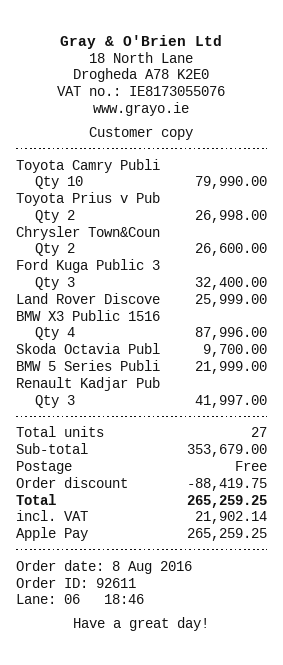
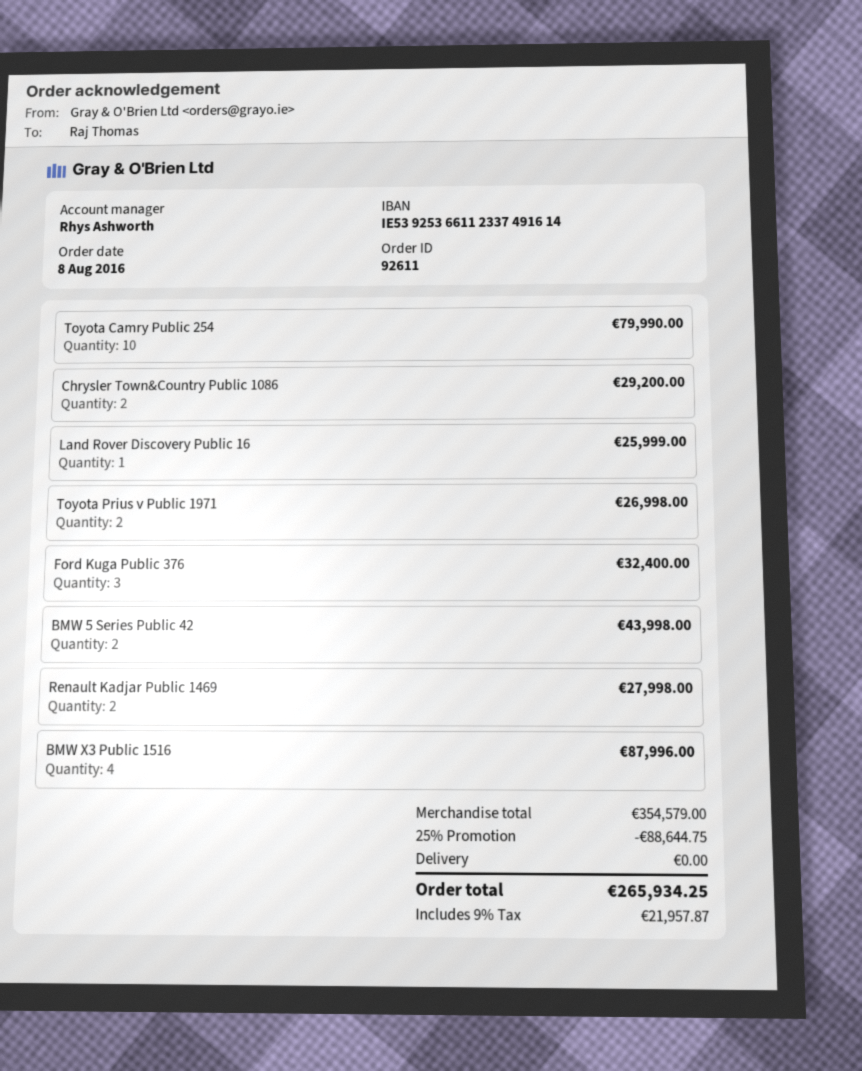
Chrysler Town&Coun: 2 for 26600.00 -> 2 for 29200.00
Skoda Octavia Publ: 1 for 9700.00 -> none
BMW 5 Series Publi: 1 for 21999.00 -> 2 for 43998.00
Renault Kadjar Pub: 3 for 41997.00 -> 2 for 27998.00
subtotal: 353679.00 -> 354579.00
discount: 88419.75 -> 88644.75
tax: 21902.14 -> 21957.87
total: 265259.25 -> 265934.25

